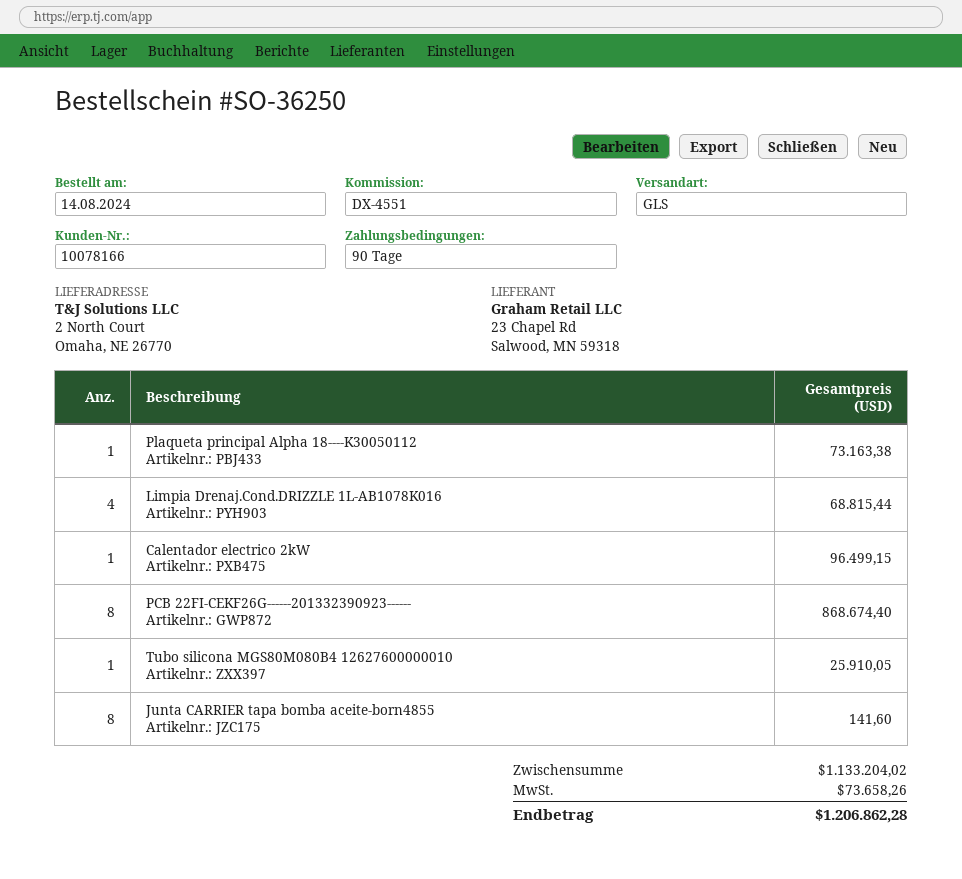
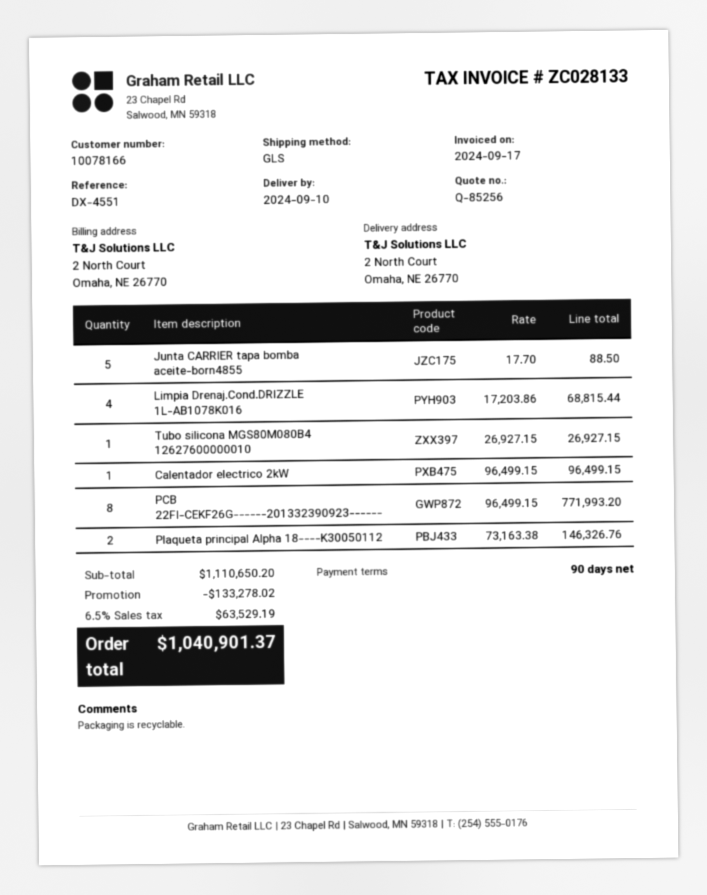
Plaqueta principal Alpha 18----K30050112: 1 for 73163.38 -> 2 for 146326.76
PCB 22FI-CEKF26G------201332390923------: 8 for 868674.40 -> 8 for 771993.20
Tubo silicona MGS80M080B4 12627600000010: 1 for 25910.05 -> 1 for 26927.15
Junta CARRIER tapa bomba aceite-born4855: 8 for 141.60 -> 5 for 88.50
subtotal: 1133204.02 -> 1110650.20
discount: none -> 133278.02
tax: 73658.26 -> 63529.19
total: 1206862.28 -> 1040901.37

